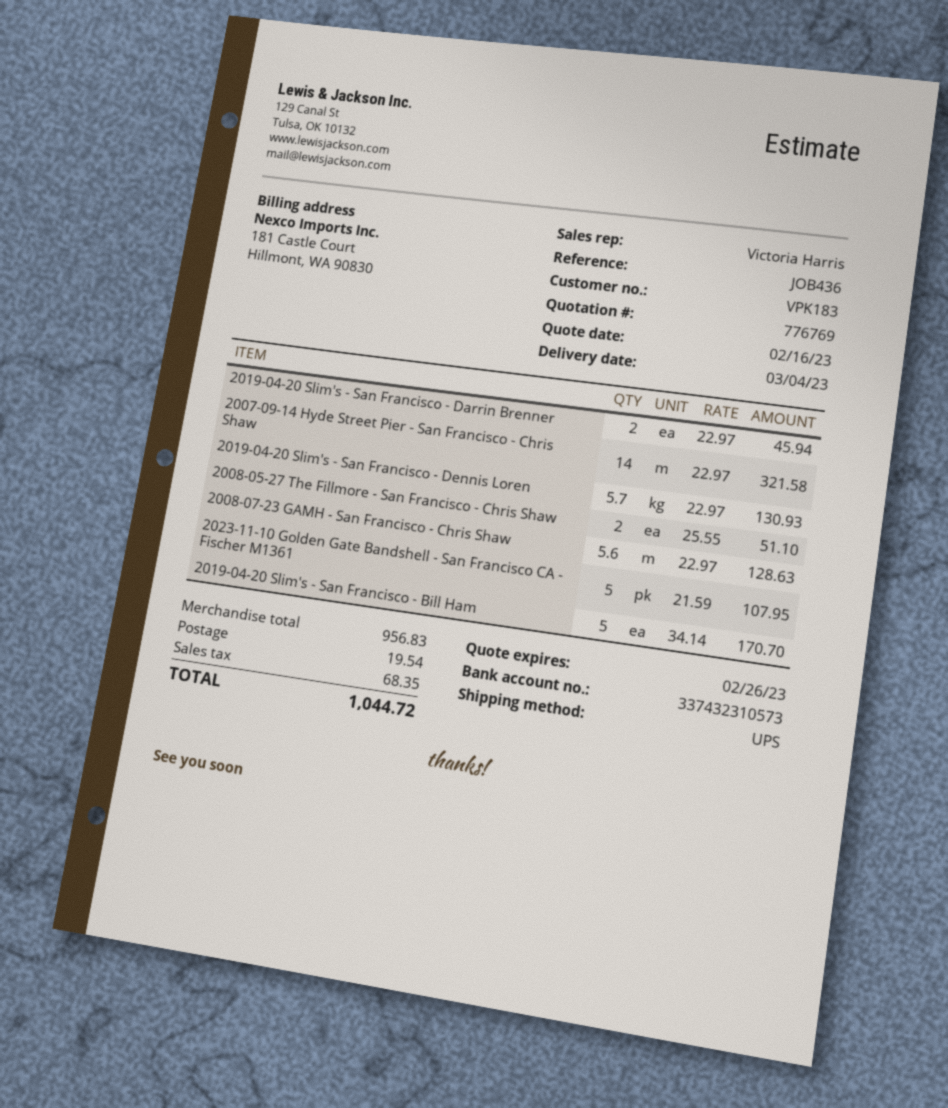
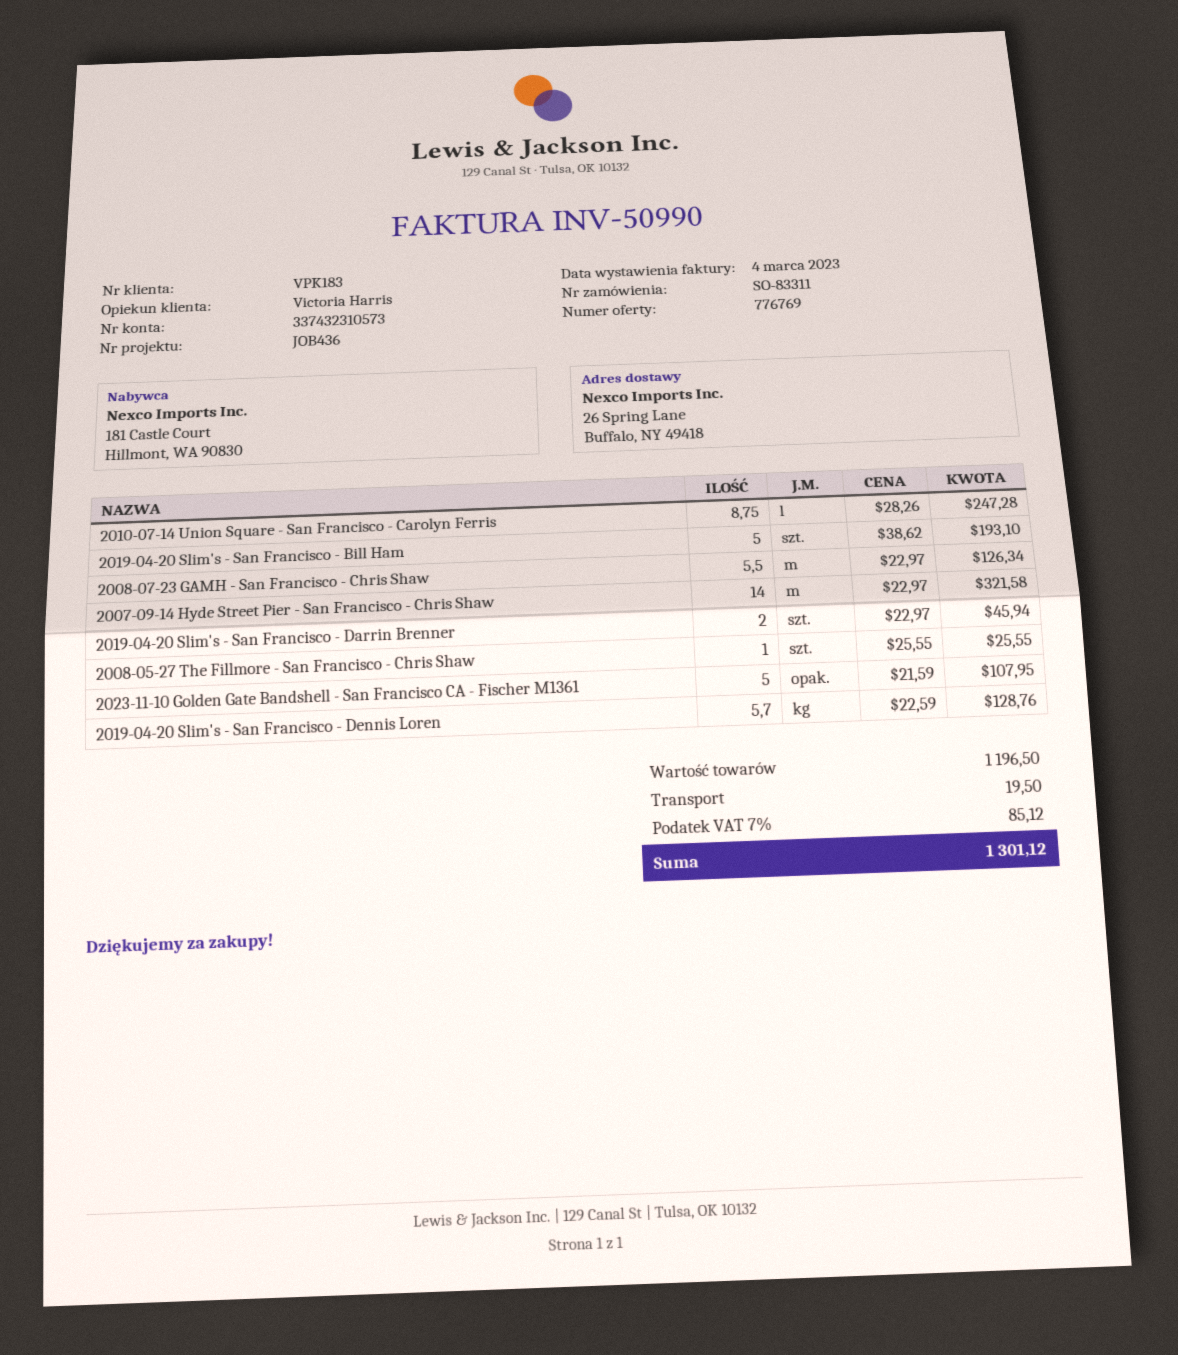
2019-04-20 Slim's - San Francisco - Dennis Loren: 5.7 x 22.97 = 130.93 -> 5.7 x 22.59 = 128.76
2008-05-27 The Fillmore - San Francisco - Chris Shaw: 2 x 25.55 = 51.10 -> 1 x 25.55 = 25.55
2008-07-23 GAMH - San Francisco - Chris Shaw: 5.6 x 22.97 = 128.63 -> 5.5 x 22.97 = 126.34
2019-04-20 Slim's - San Francisco - Bill Ham: 5 x 34.14 = 170.70 -> 5 x 38.62 = 193.10
2010-07-14 Union Square - San Francisco - Carolyn Ferris: none -> 8.75 x 28.26 = 247.28
subtotal: 956.83 -> 1196.50
shipping: 19.54 -> 19.50
tax: 68.35 -> 85.12
total: 1044.72 -> 1301.12

